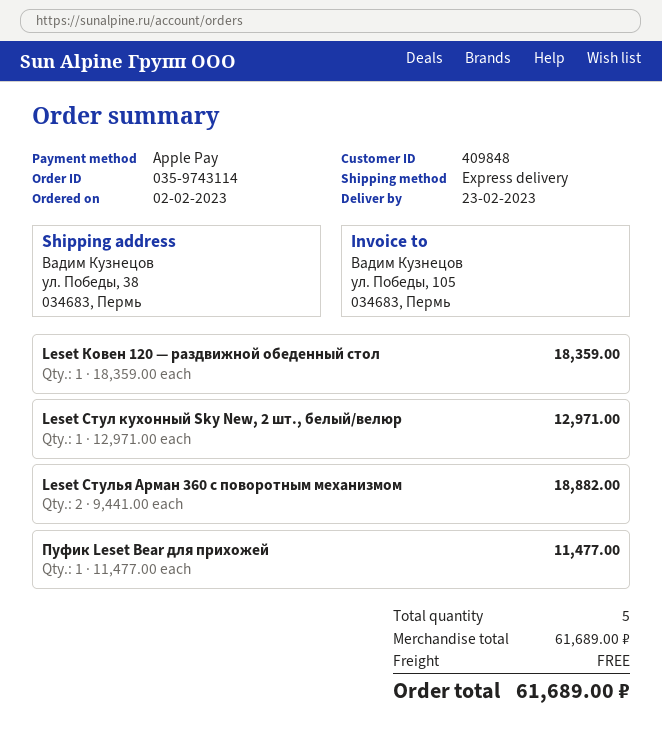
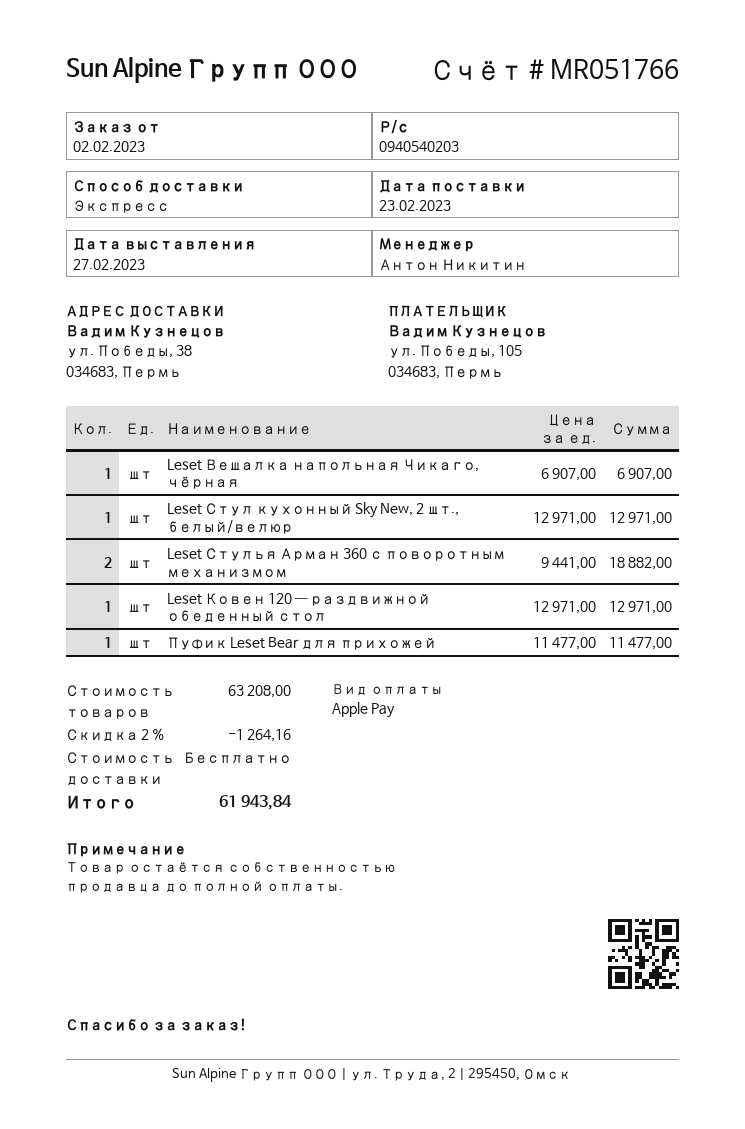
Leset Ковен 120 — раздвижной обеденный стол: 1 x 18359.00 = 18359.00 -> 1 x 12971.00 = 12971.00
Leset Вешалка напольная Чикаго, чёрная: none -> 1 x 6907.00 = 6907.00
subtotal: 61689.00 -> 63208.00
discount: none -> 2% = 1264.16
total: 61689.00 -> 61943.84

